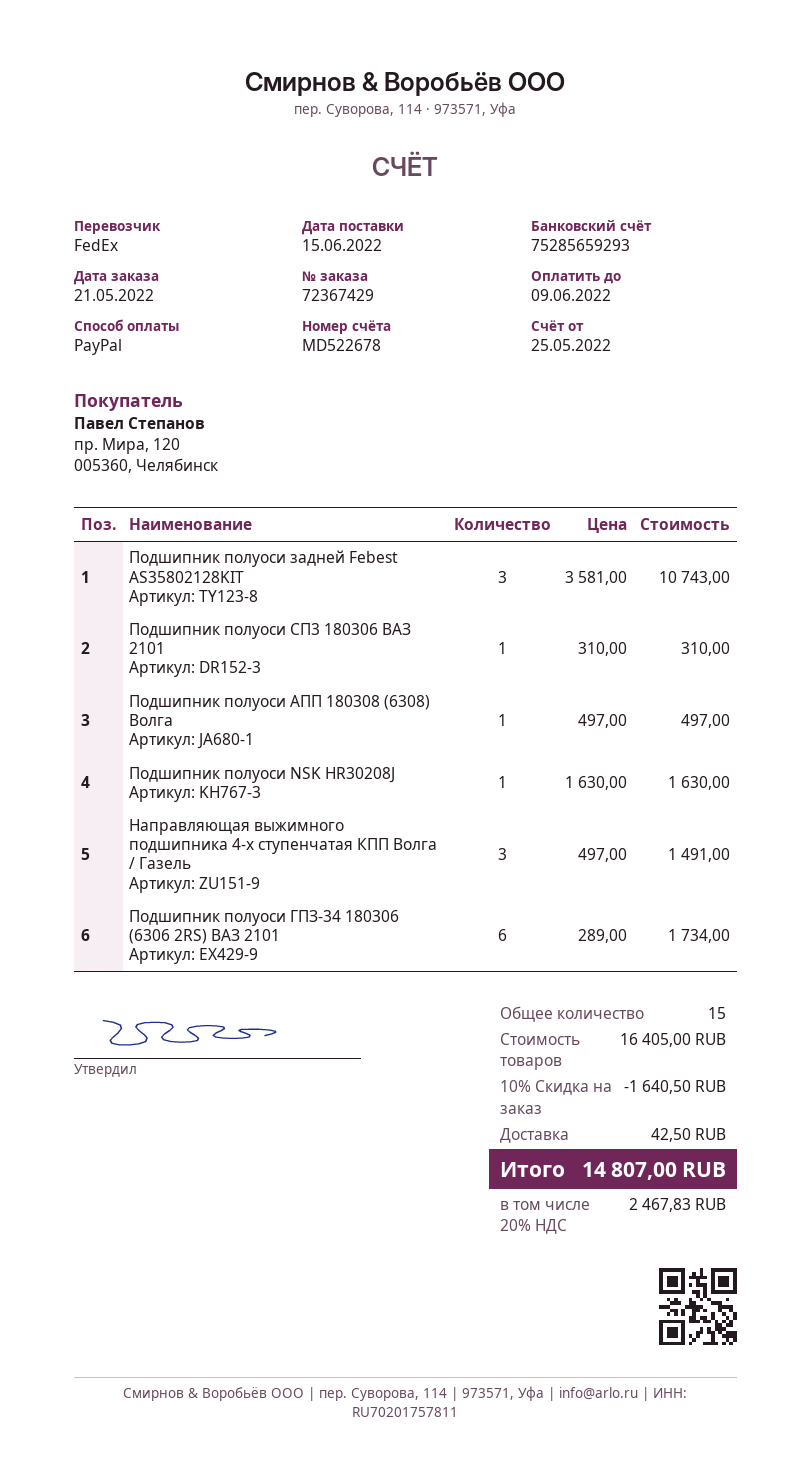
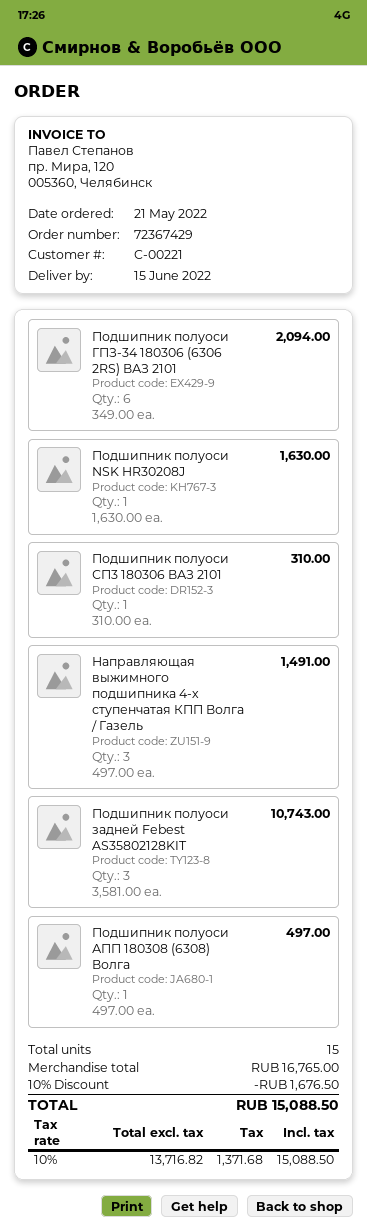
Подшипник полуоси ГПЗ-34 180306 (6306 2RS) ВАЗ 2101: 6 x 289.00 = 1734.00 -> 6 x 349.00 = 2094.00
subtotal: 16405.00 -> 16765.00
discount: 10% = 1640.50 -> 10% = 1676.50
shipping: 42.50 -> none
tax: 20% = 2467.83 -> 10% = 1371.68
total: 14807.00 -> 15088.50

